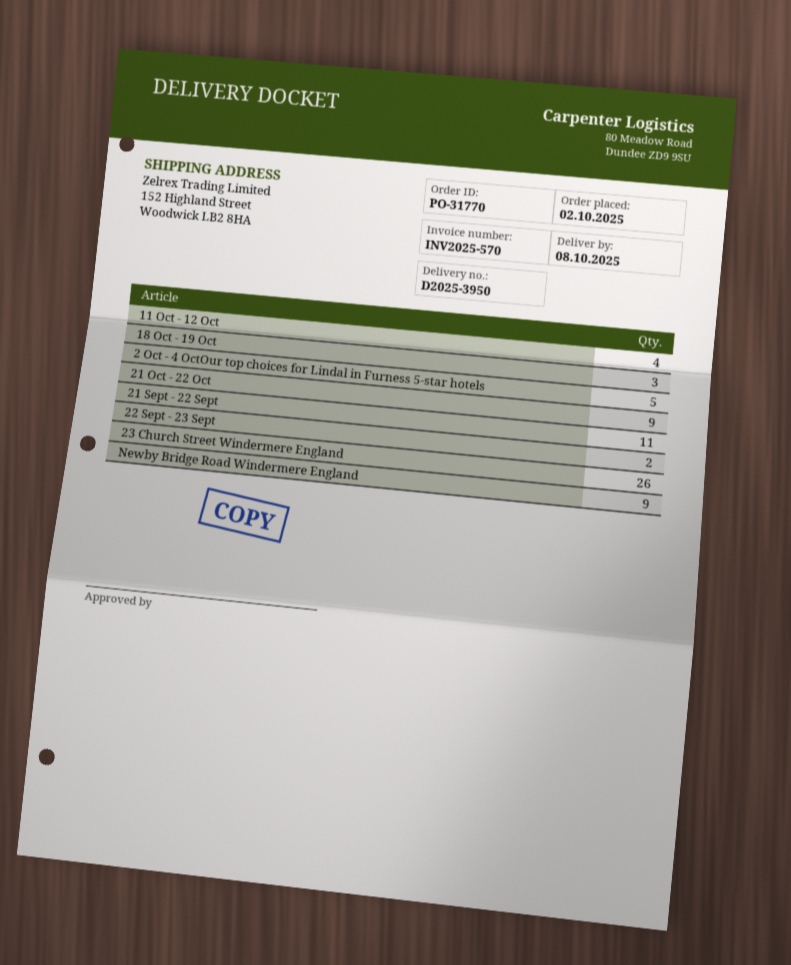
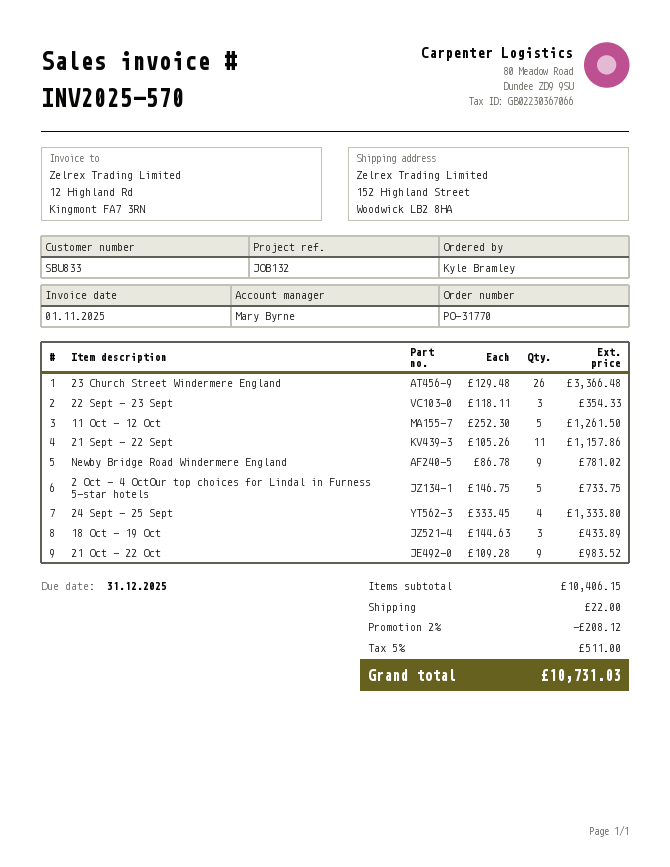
11 Oct - 12 Oct: 4 -> 5
22 Sept - 23 Sept: 2 -> 3
24 Sept - 25 Sept: none -> 4

